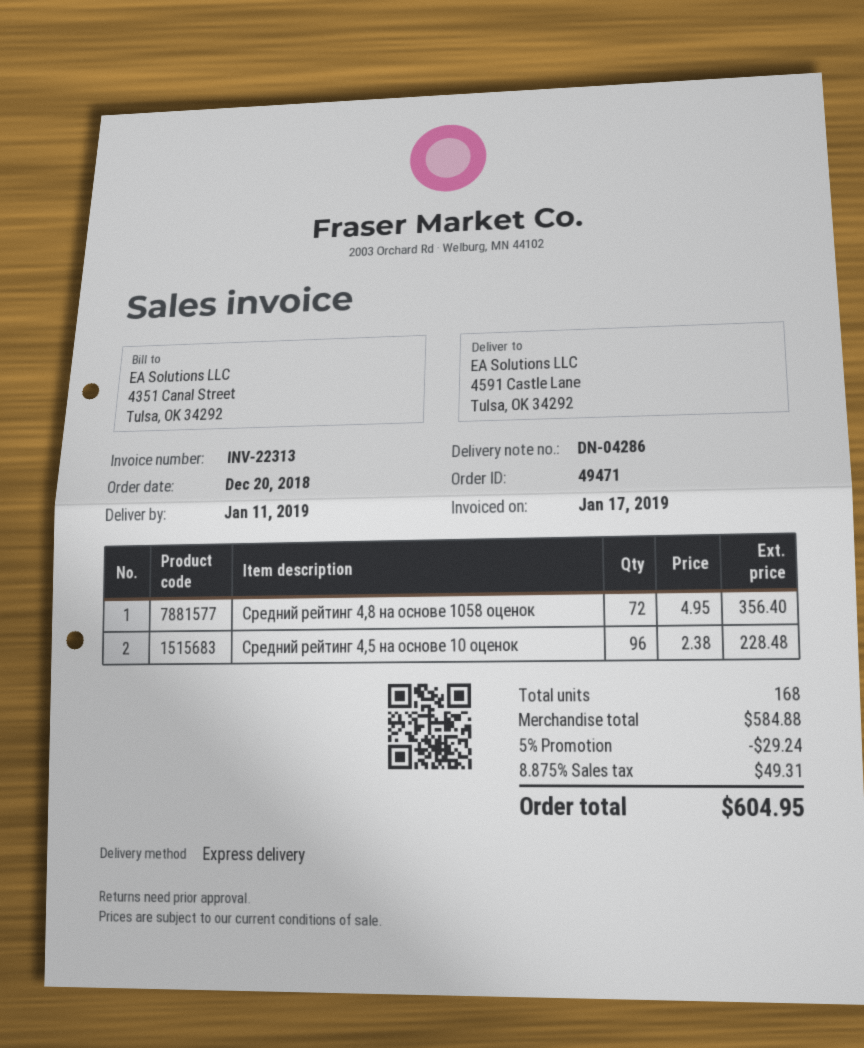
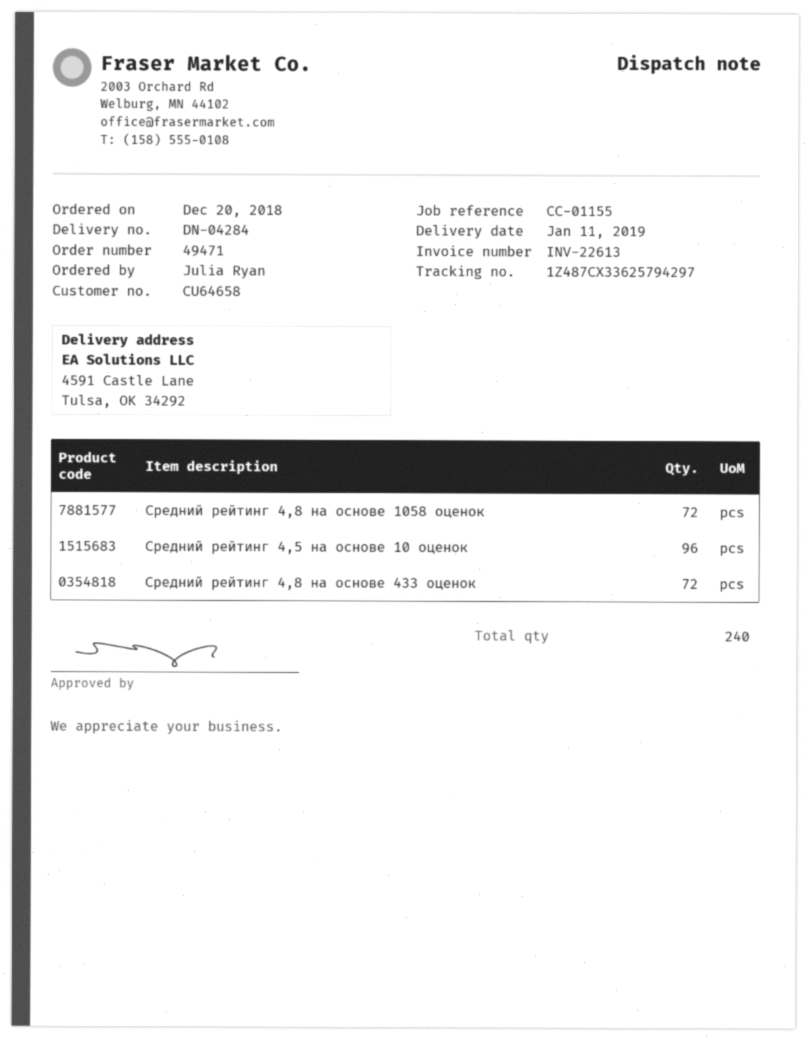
delivery note number: DN-04286 -> DN-04284
invoice number: INV-22313 -> INV-22613
Средний рейтинг 4,8 на основе 433 оценок: none -> 72
total quantity: 168 -> 240

